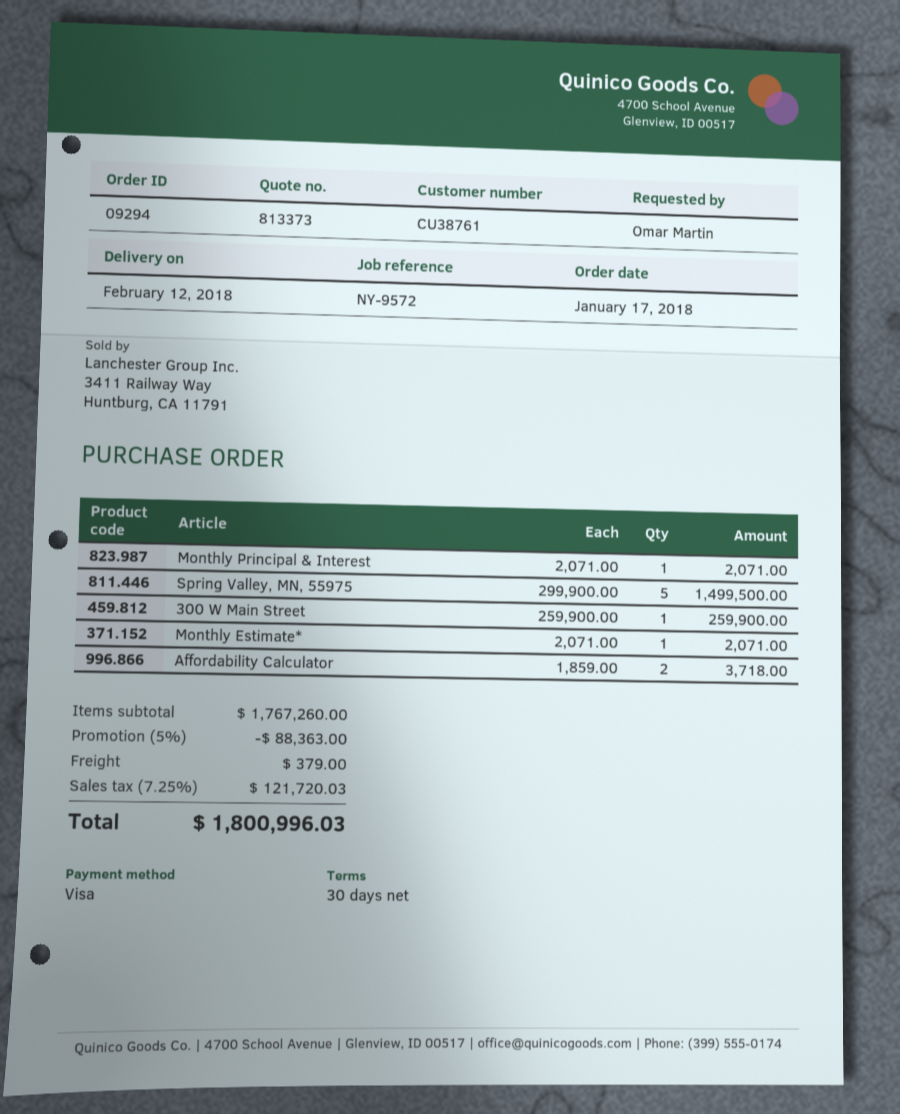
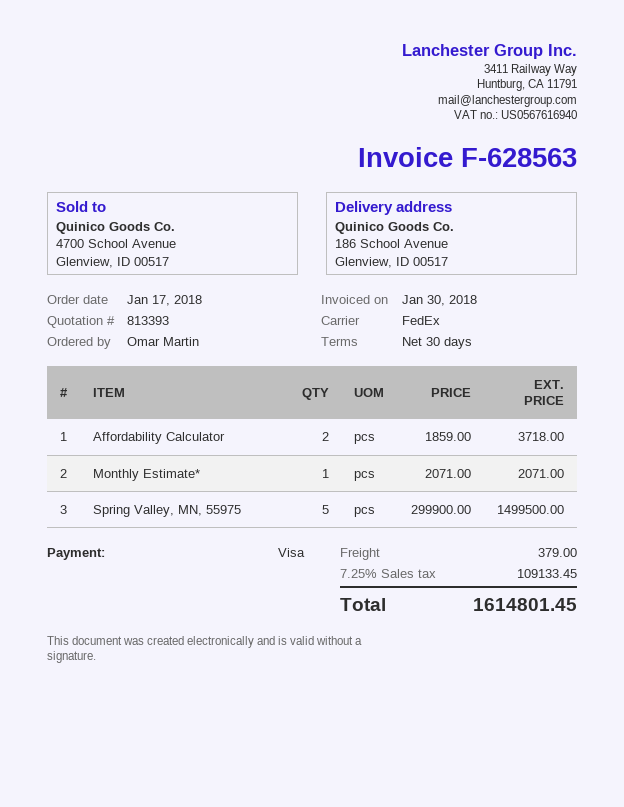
quote number: 813373 -> 813393
Monthly Principal & Interest: 1 x 2071.00 = 2071.00 -> none
300 W Main Street: 1 x 259900.00 = 259900.00 -> none
discount: 5% = 88363.00 -> none
tax: 7.25% = 121720.03 -> 7.25% = 109133.45
total: 1800996.03 -> 1614801.45

